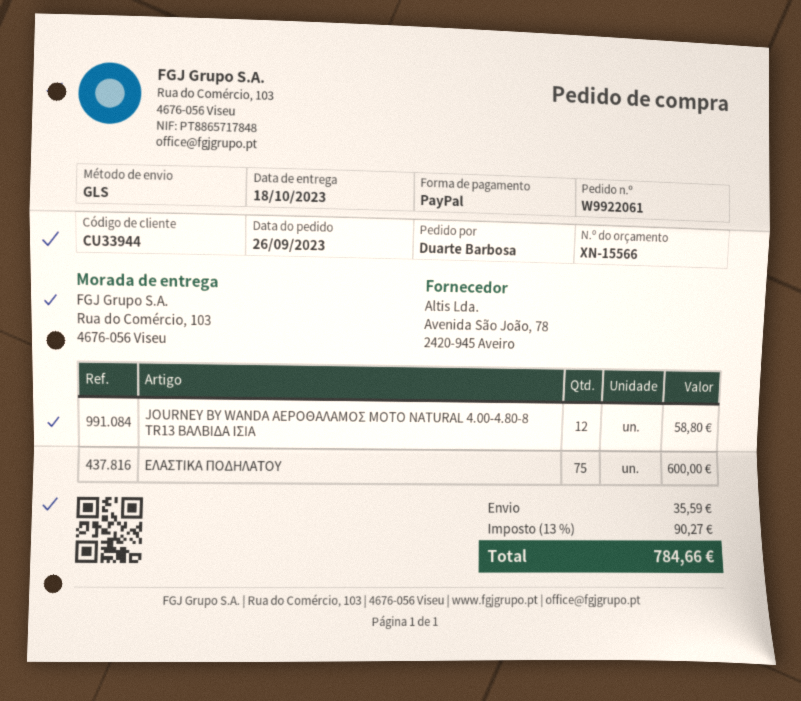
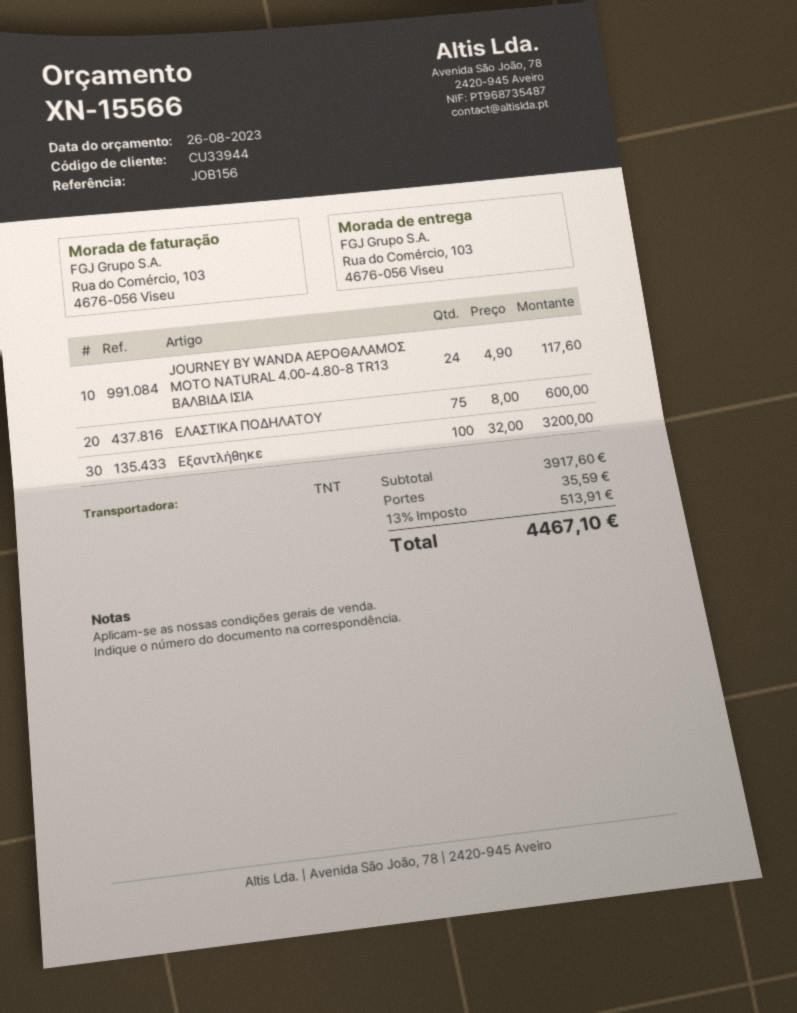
shipping method: GLS -> TNT
JOURNEY BY WANDA ΑΕΡΟΘΑΛΑΜΟΣ ΜΟΤΟ NATURAL 4.00-4.80-8 TR13 ΒΑΛΒΙΔΑ ΙΣΙΑ: 12 for 58.80 -> 24 for 117.60
Εξαντλήθηκε: none -> 100 for 3200.00
tax: 13% = 90.27 -> 13% = 513.91
total: 784.66 -> 4467.10

